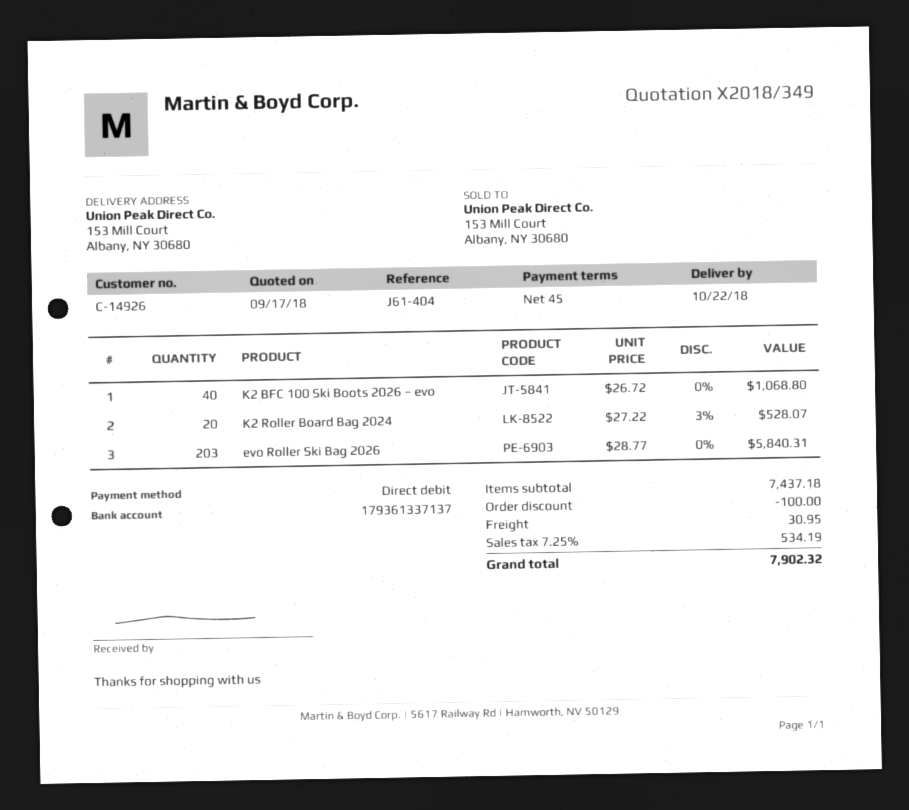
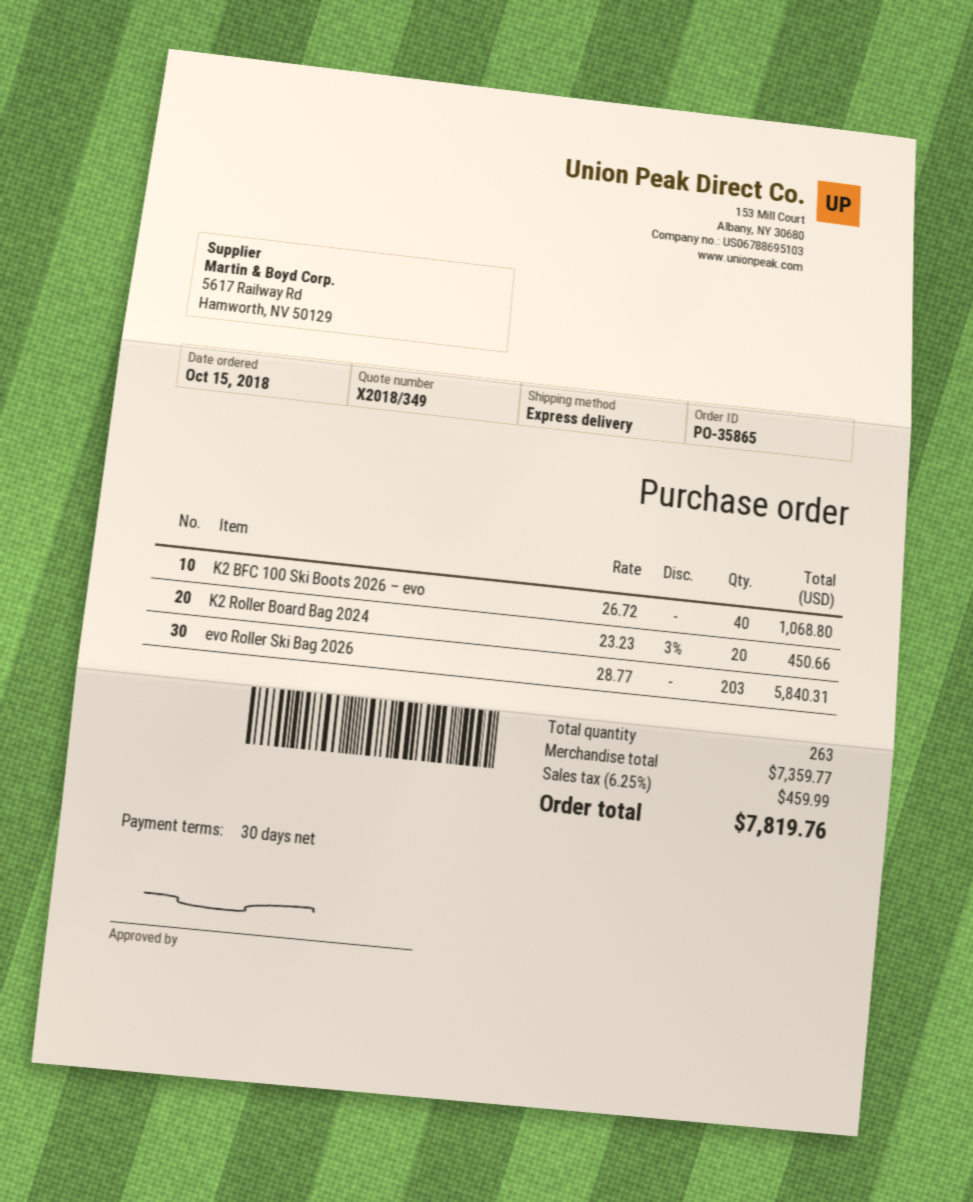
payment terms: 45 days -> 30 days
K2 Roller Board Bag 2024: 20 x 27.22 - 3% = 528.07 -> 20 x 23.23 - 3% = 450.66
subtotal: 7437.18 -> 7359.77
discount: 100.00 -> none
shipping: 30.95 -> none
tax: 7.25% = 534.19 -> 6.25% = 459.99
total: 7902.32 -> 7819.76

